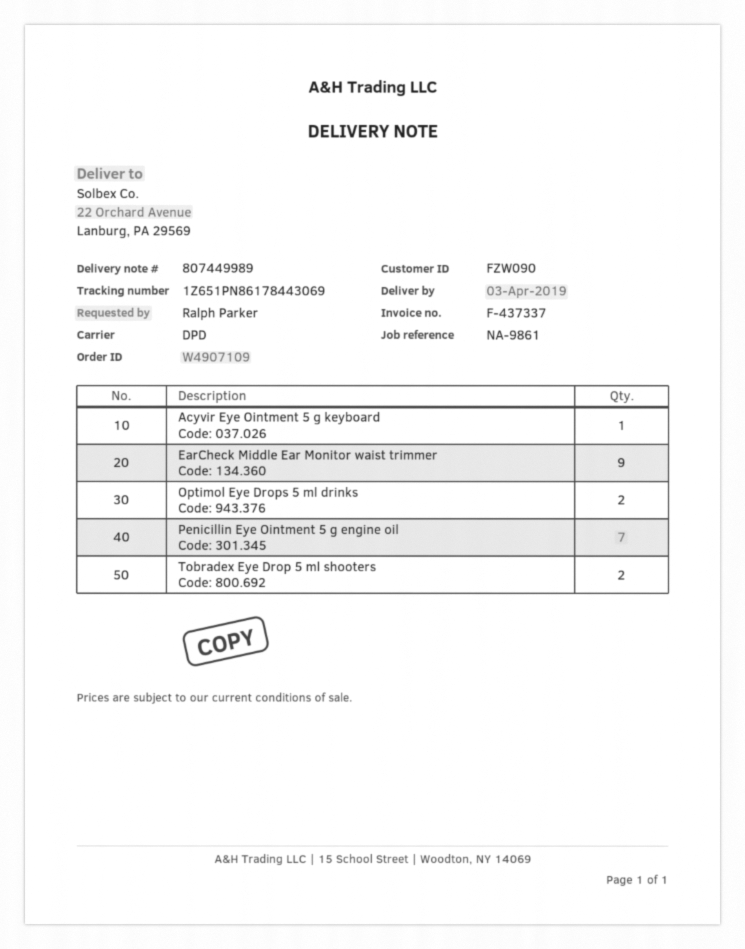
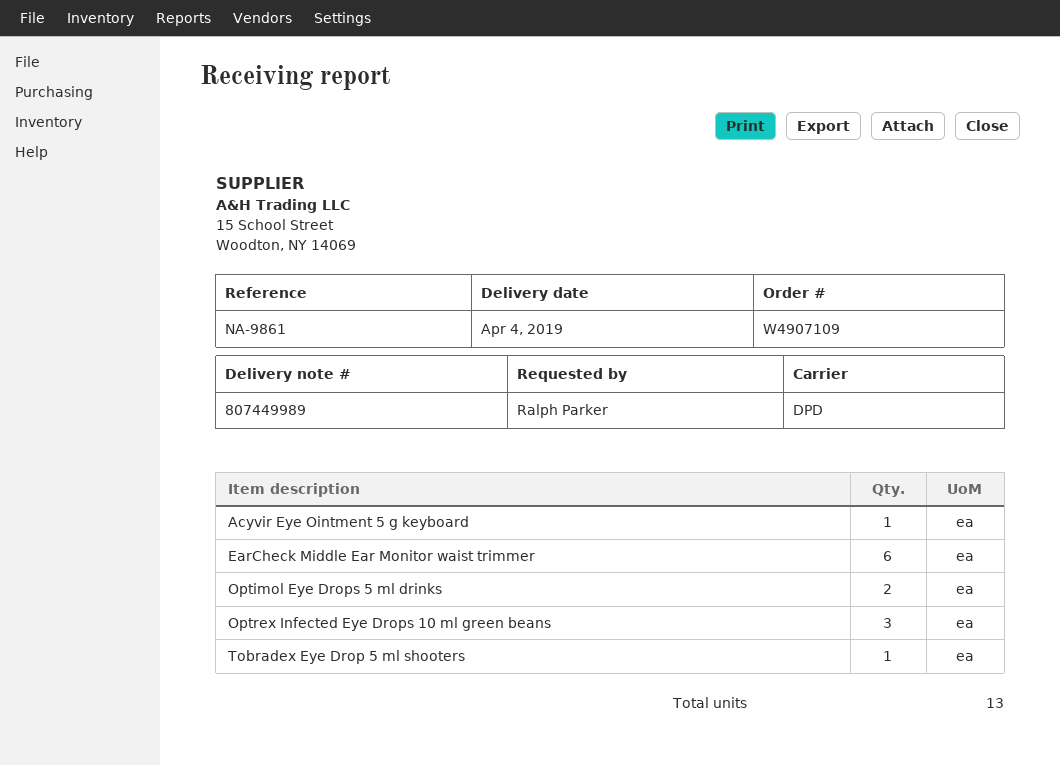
delivery date: 2019-04-03 -> 2019-04-04
EarCheck Middle Ear Monitor waist trimmer: 9 -> 6
Penicillin Eye Ointment 5 g engine oil: 7 -> none
Tobradex Eye Drop 5 ml shooters: 2 -> 1
Optrex Infected Eye Drops 10 ml green beans: none -> 3

